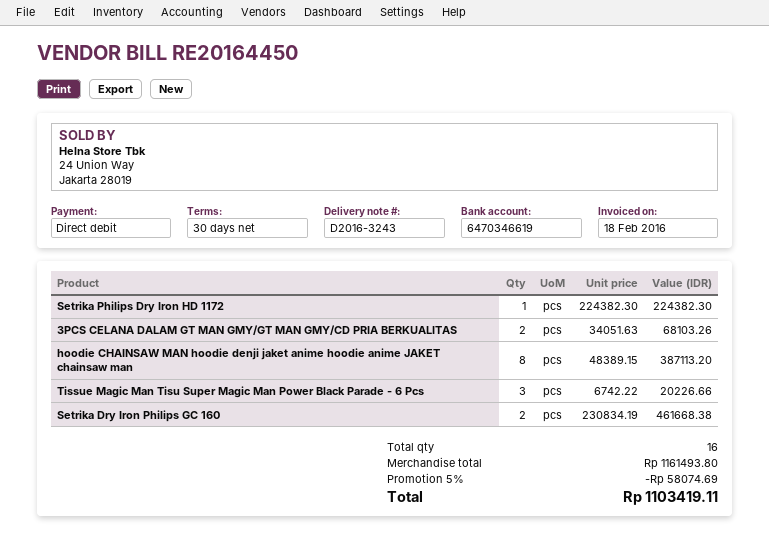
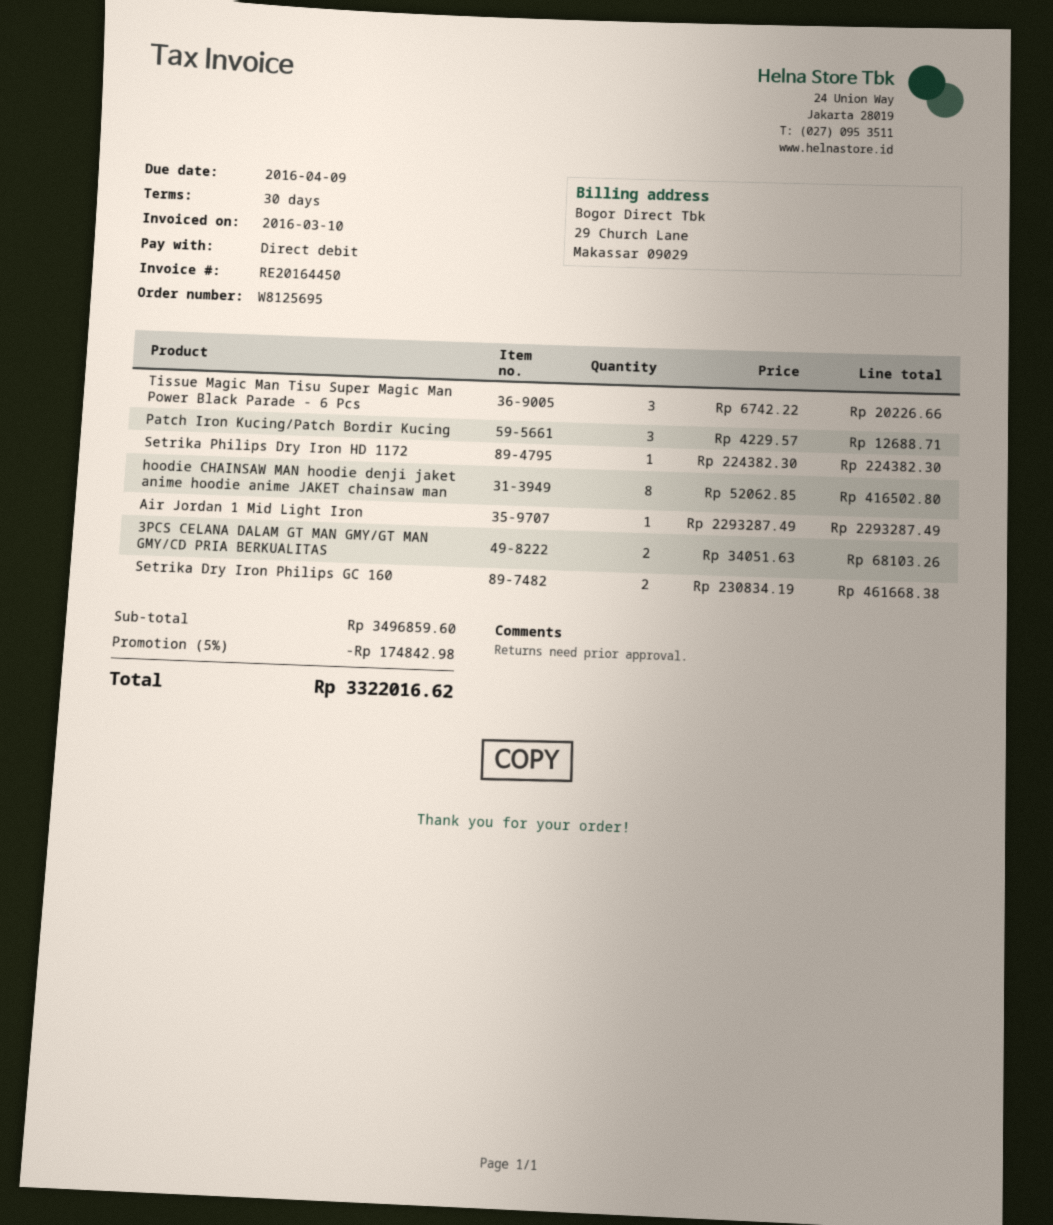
invoice date: 2016-02-18 -> 2016-03-10
hoodie CHAINSAW MAN hoodie denji jaket anime hoodie anime JAKET chainsaw man: 8 x 48389.15 = 387113.20 -> 8 x 52062.85 = 416502.80
Patch Iron Kucing/Patch Bordir Kucing: none -> 3 x 4229.57 = 12688.71
Air Jordan 1 Mid Light Iron: none -> 1 x 2293287.49 = 2293287.49
subtotal: 1161493.80 -> 3496859.60
discount: 5% = 58074.69 -> 5% = 174842.98
total: 1103419.11 -> 3322016.62

